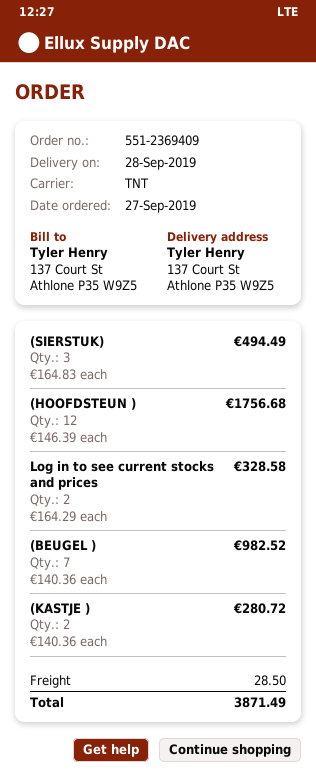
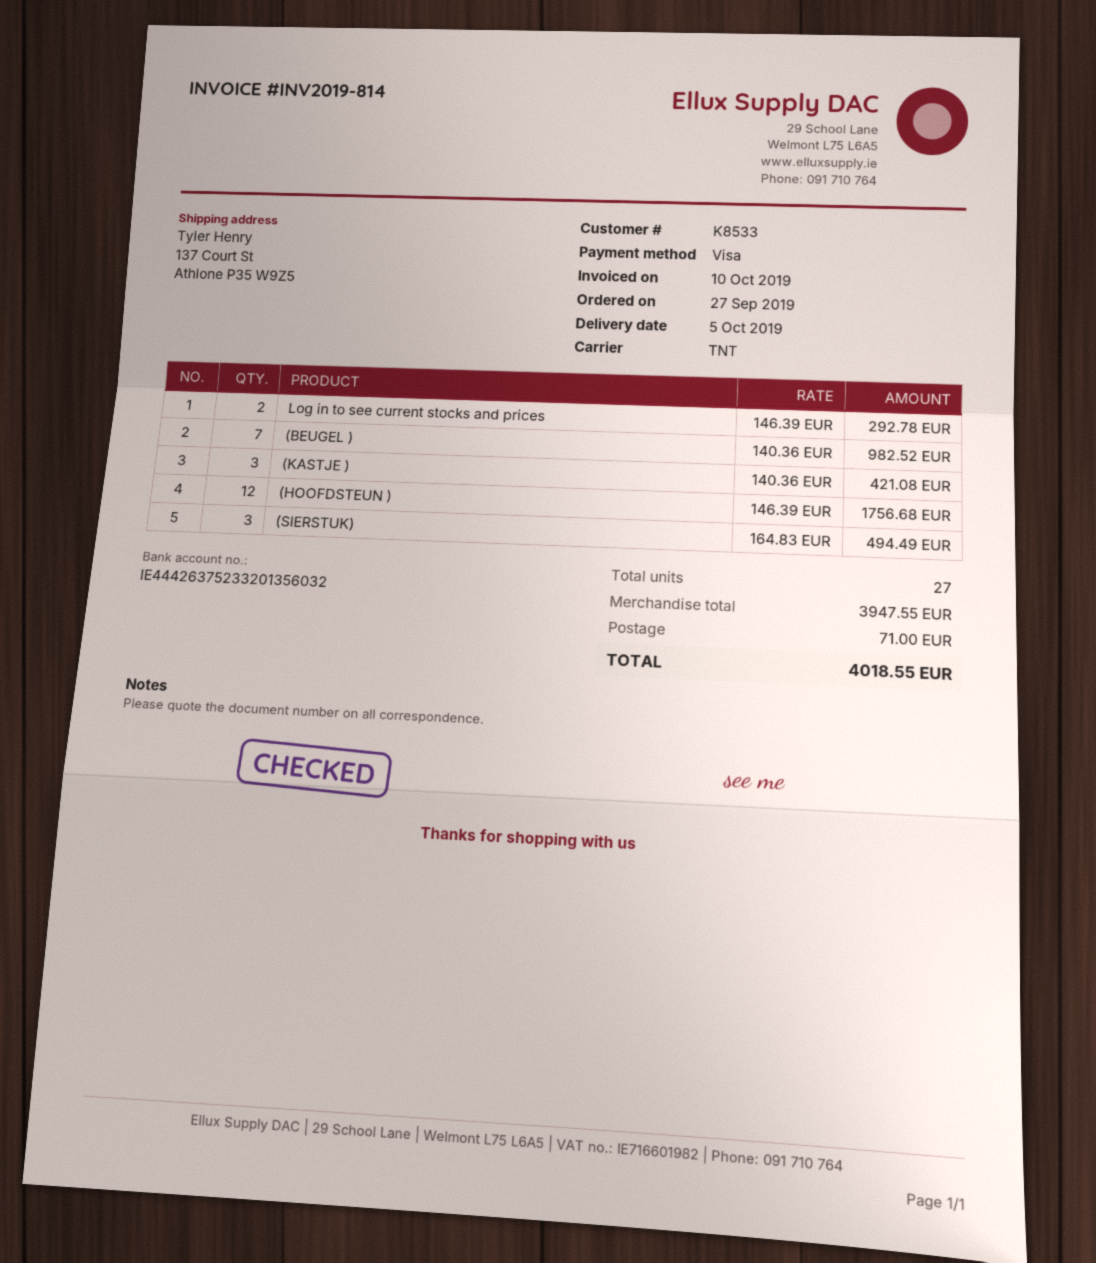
delivery date: 2019-09-28 -> 2019-10-05
Log in to see current stocks and prices: 2 x 164.29 = 328.58 -> 2 x 146.39 = 292.78
(KASTJE ): 2 x 140.36 = 280.72 -> 3 x 140.36 = 421.08
shipping: 28.50 -> 71.00
total: 3871.49 -> 4018.55

